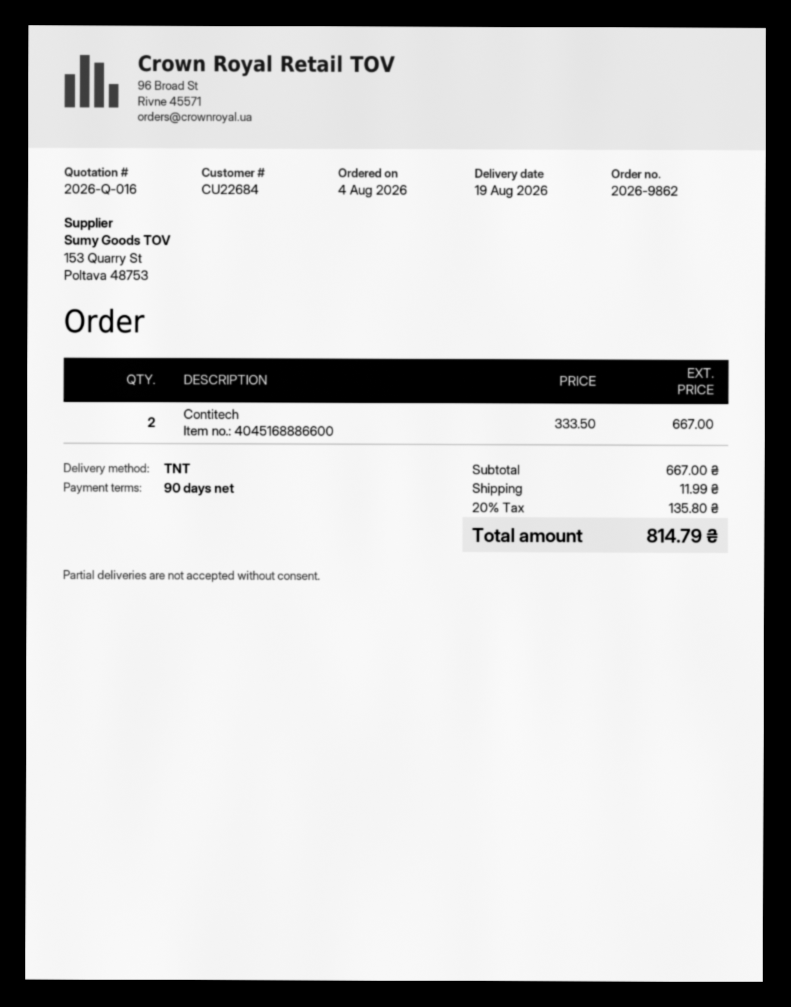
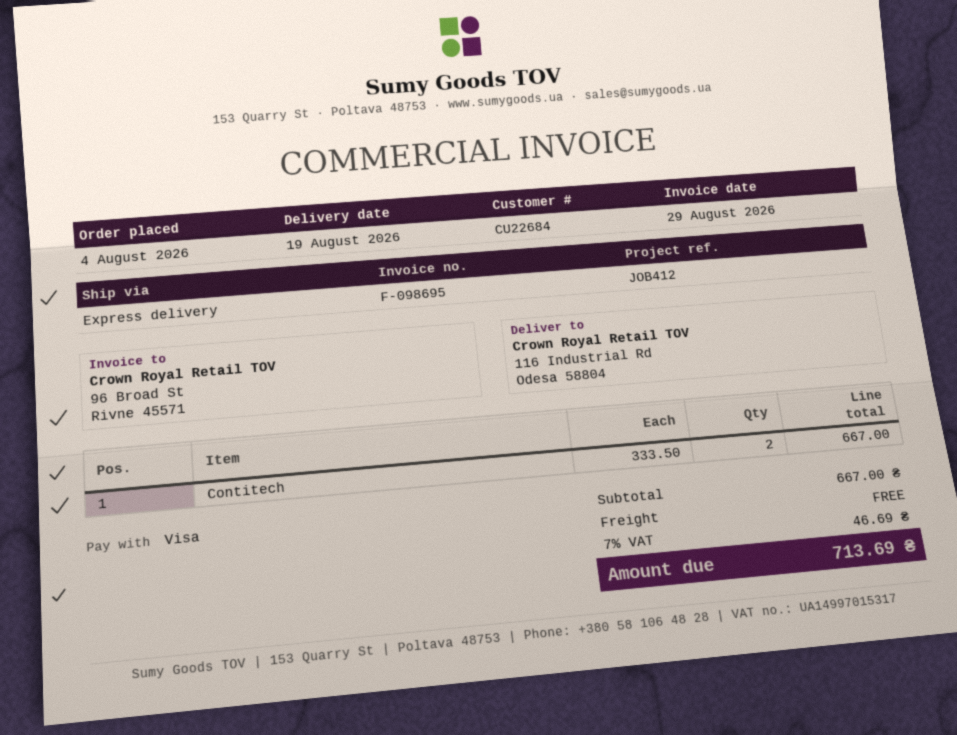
shipping method: TNT -> express
shipping: 11.99 -> 0.00
tax: 20% = 135.80 -> 7% = 46.69
total: 814.79 -> 713.69

